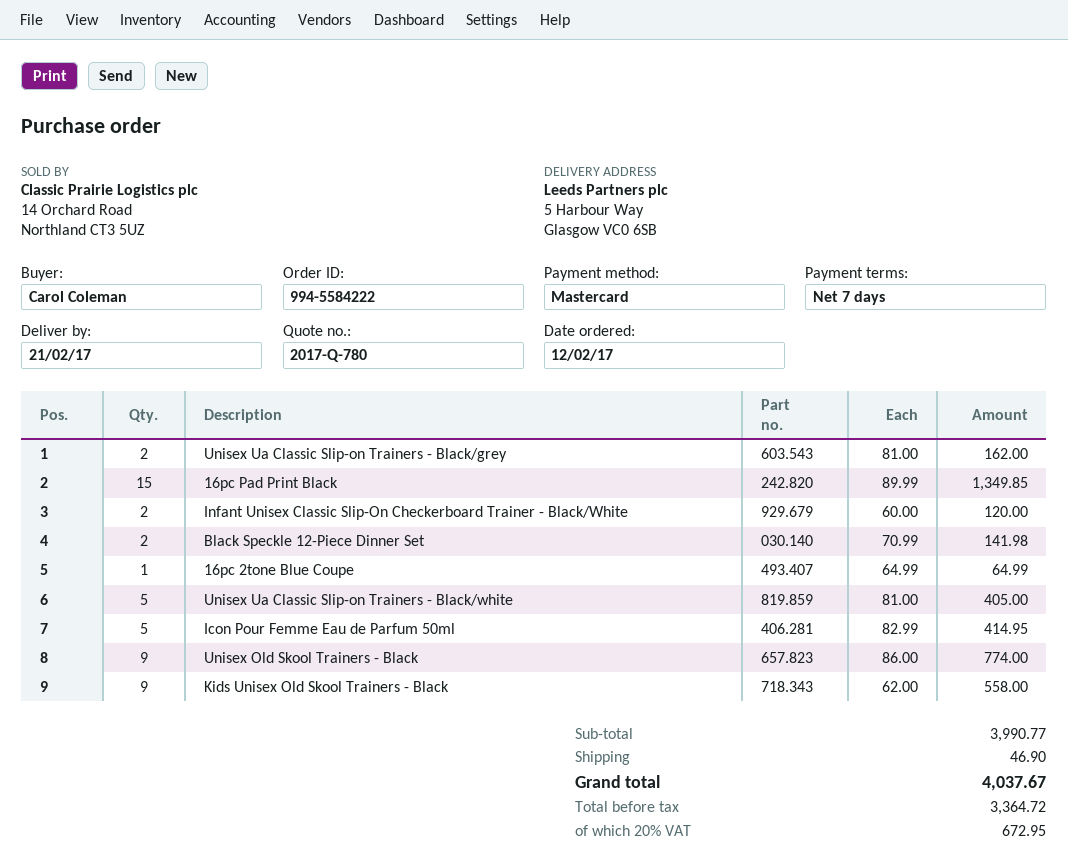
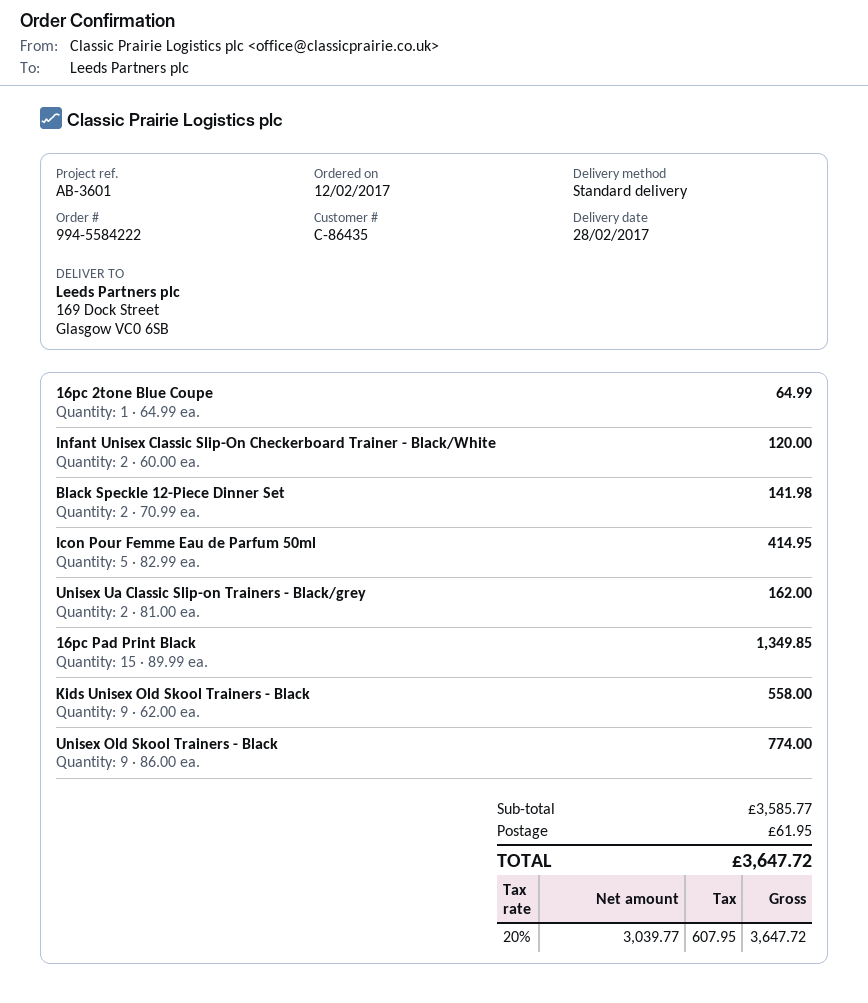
delivery date: 2017-02-21 -> 2017-02-28
ship to: 5 Harbour Way, Glasgow VC0 6SB -> 169 Dock Street, Glasgow VC0 6SB
Unisex Ua Classic Slip-on Trainers - Black/white: 5 x 81.00 = 405.00 -> none
subtotal: 3990.77 -> 3585.77
shipping: 46.90 -> 61.95
net: 3364.72 -> 3039.77
tax: 20% = 672.95 -> 20% = 607.95
total: 4037.67 -> 3647.72

